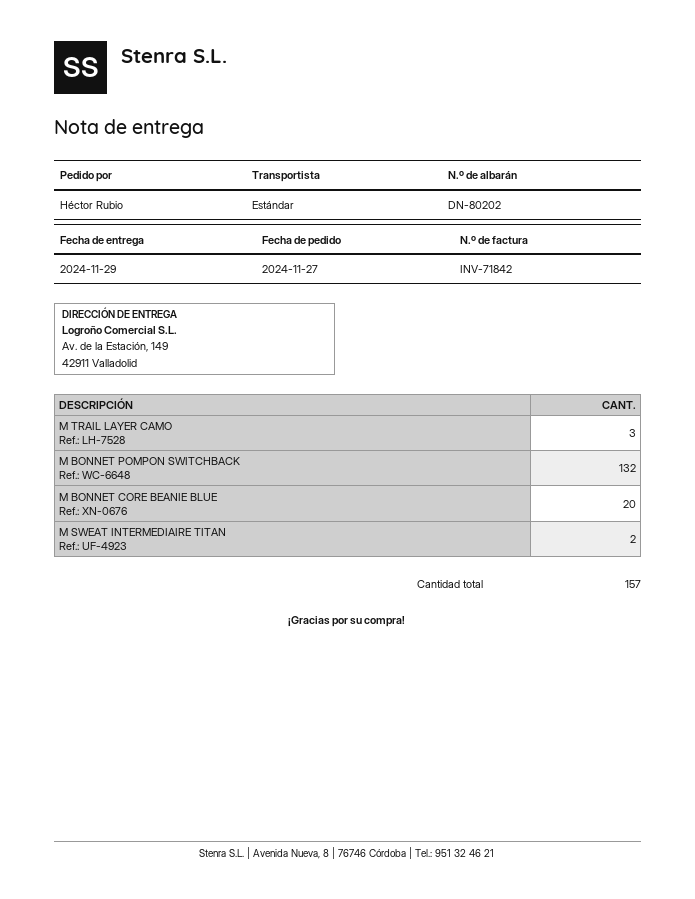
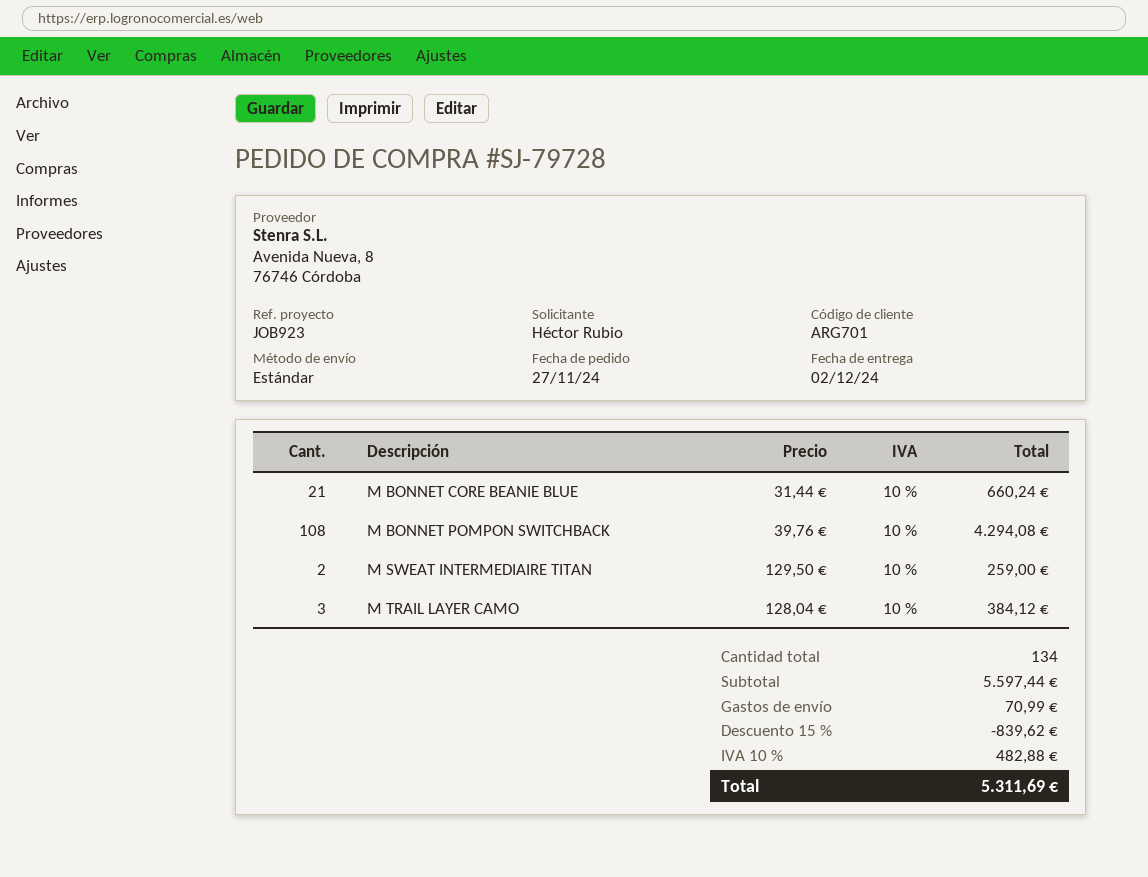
delivery date: 2024-11-29 -> 2024-12-02
M BONNET POMPON SWITCHBACK: 132 -> 108
M BONNET CORE BEANIE BLUE: 20 -> 21
total quantity: 157 -> 134

